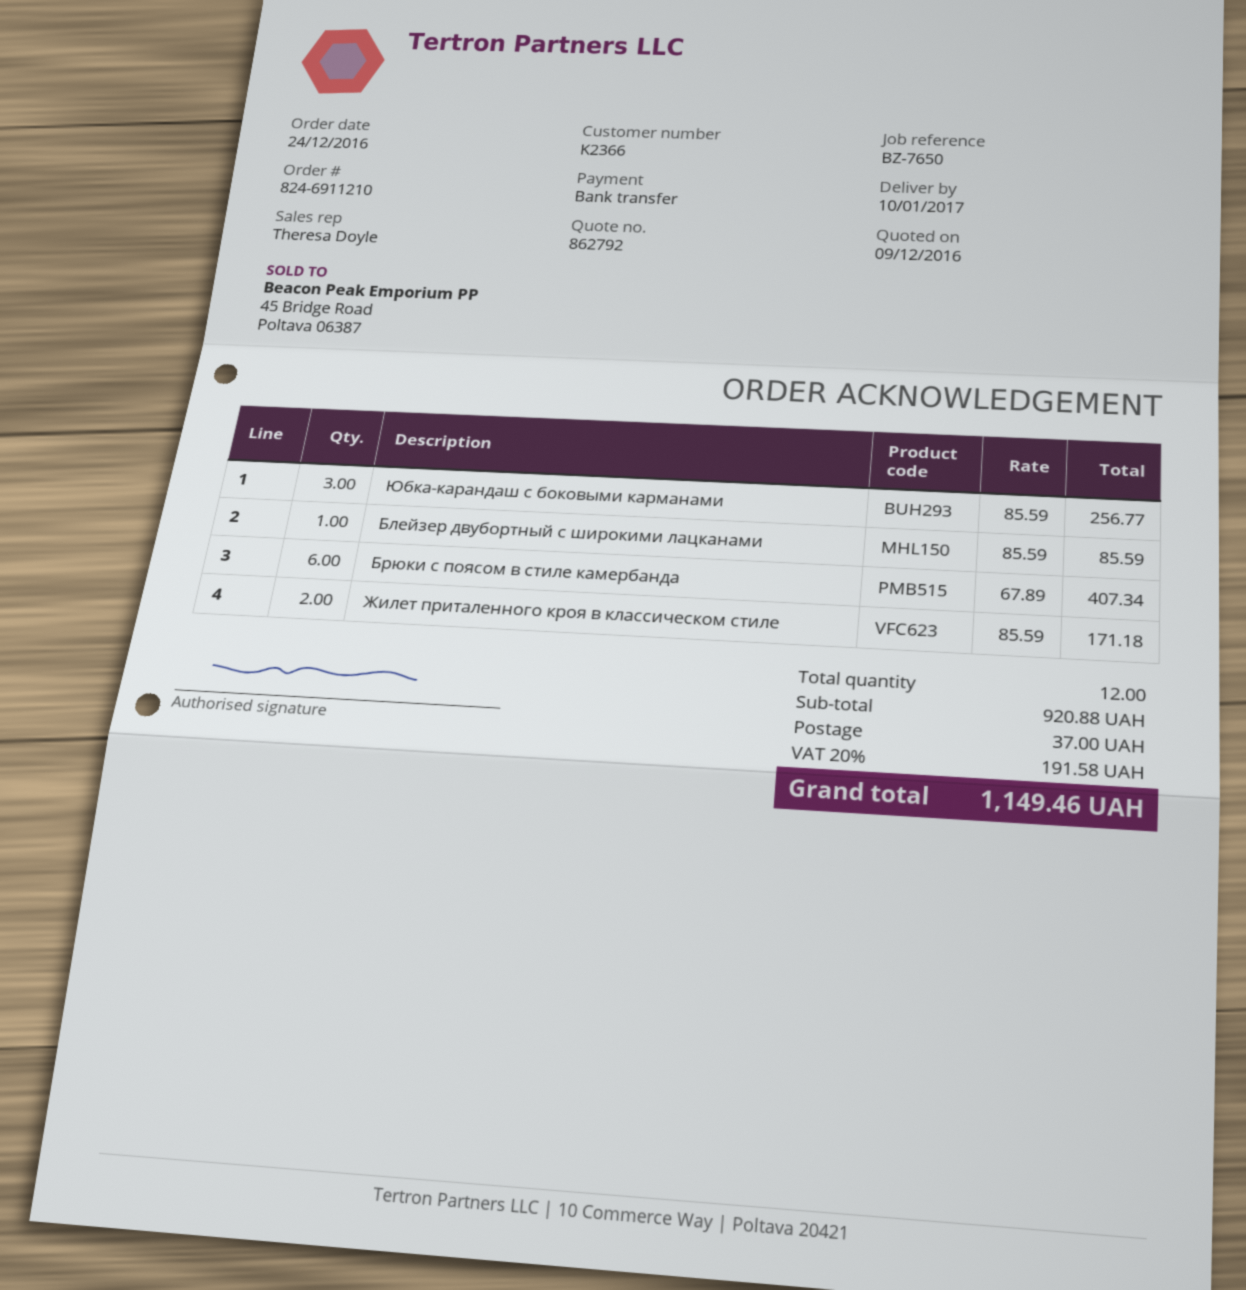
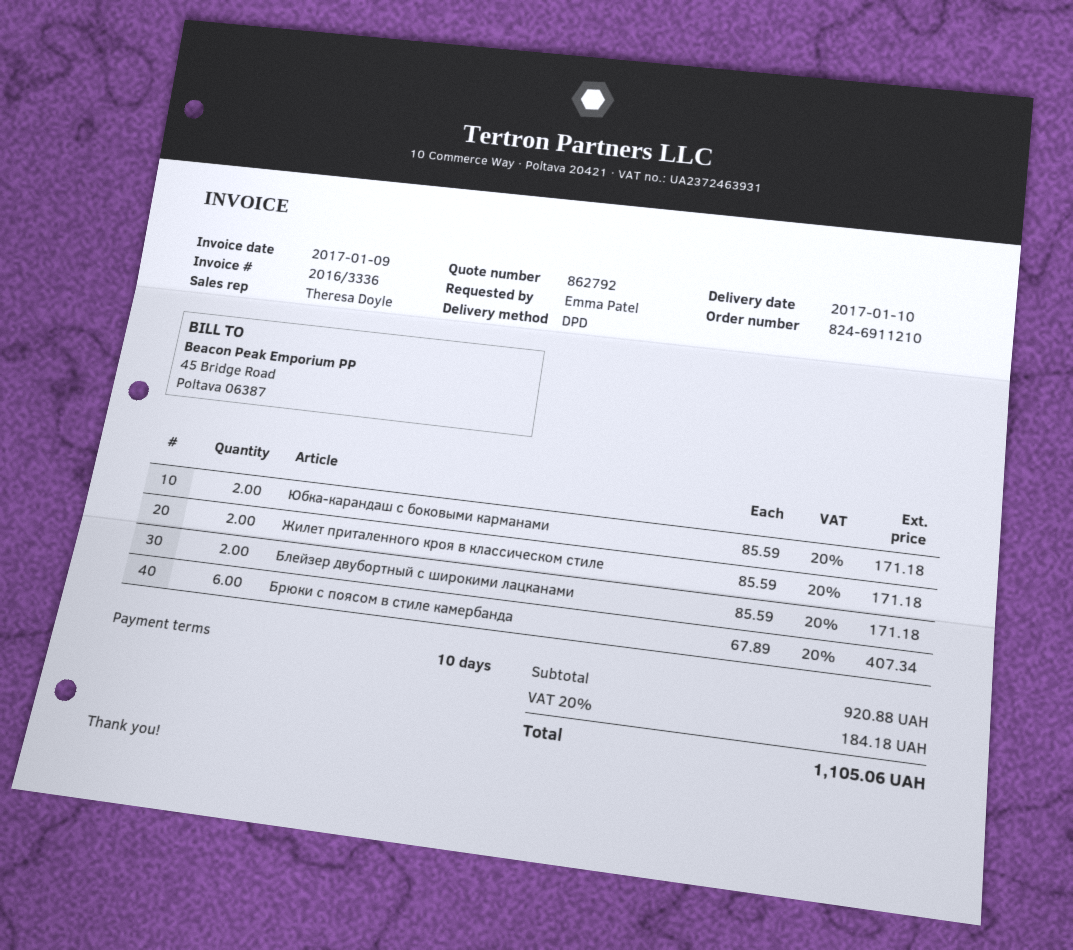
Юбка-карандаш с боковыми карманами: 3 x 85.59 = 256.77 -> 2 x 85.59 = 171.18
Блейзер двубортный с широкими лацканами: 1 x 85.59 = 85.59 -> 2 x 85.59 = 171.18
shipping: 37.00 -> none
tax: 20% = 191.58 -> 20% = 184.18
total: 1149.46 -> 1105.06

